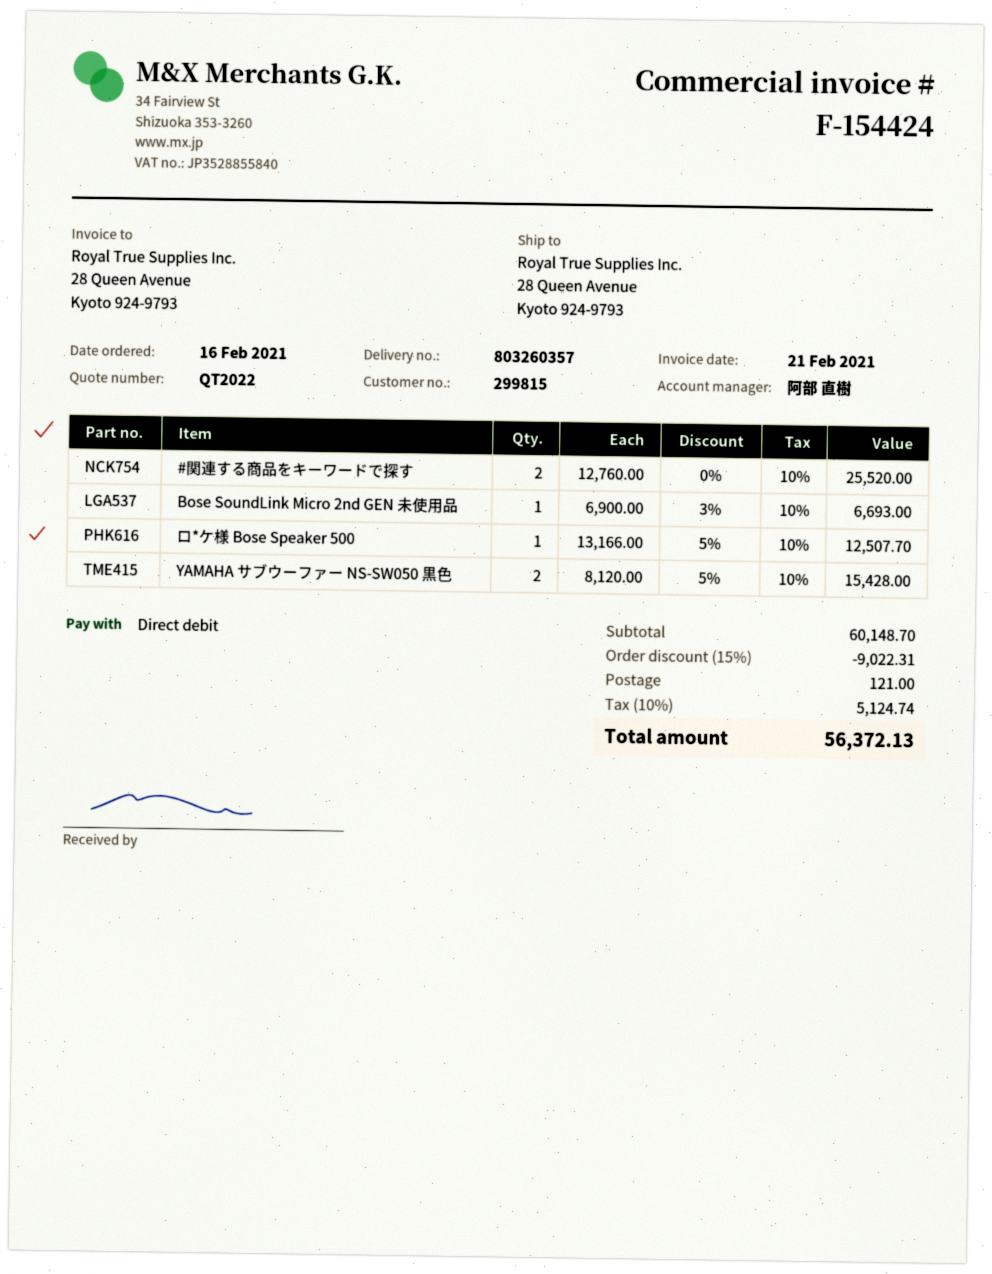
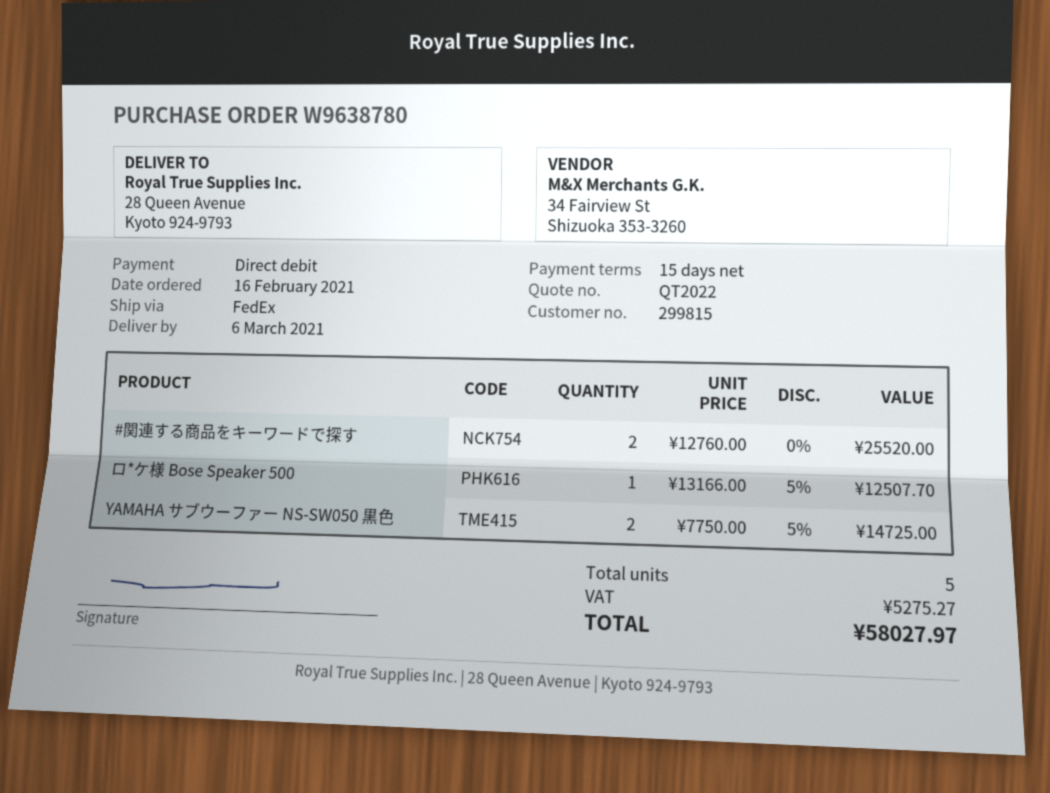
Bose SoundLink Micro 2nd GEN 未使用品: 1 x 6900.00 - 3% = 6693.00 -> none
YAMAHA サブウーファー NS-SW050 黒色: 2 x 8120.00 - 5% = 15428.00 -> 2 x 7750.00 - 5% = 14725.00
discount: 15% = 9022.31 -> none
shipping: 121.00 -> none
tax: 5124.74 -> 5275.27
total: 56372.13 -> 58027.97

